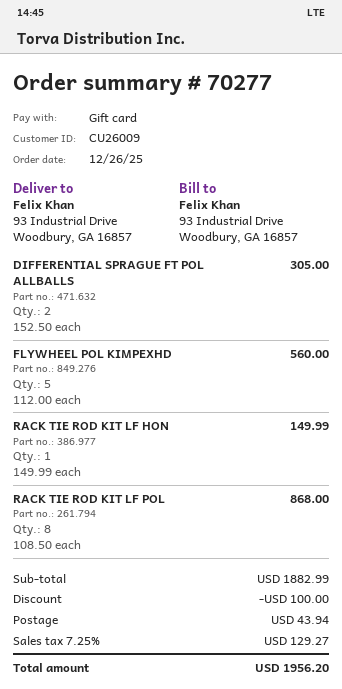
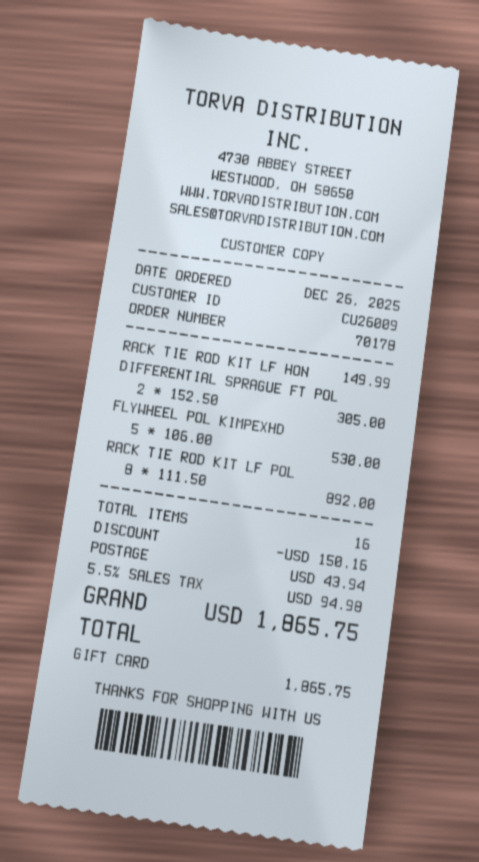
order number: 70277 -> 70178
FLYWHEEL POL KIMPEXHD: 5 x 112.00 = 560.00 -> 5 x 106.00 = 530.00
RACK TIE ROD KIT LF POL: 8 x 108.50 = 868.00 -> 8 x 111.50 = 892.00
discount: 100.00 -> 150.16
tax: 7.25% = 129.27 -> 5.5% = 94.98
total: 1956.20 -> 1865.75

